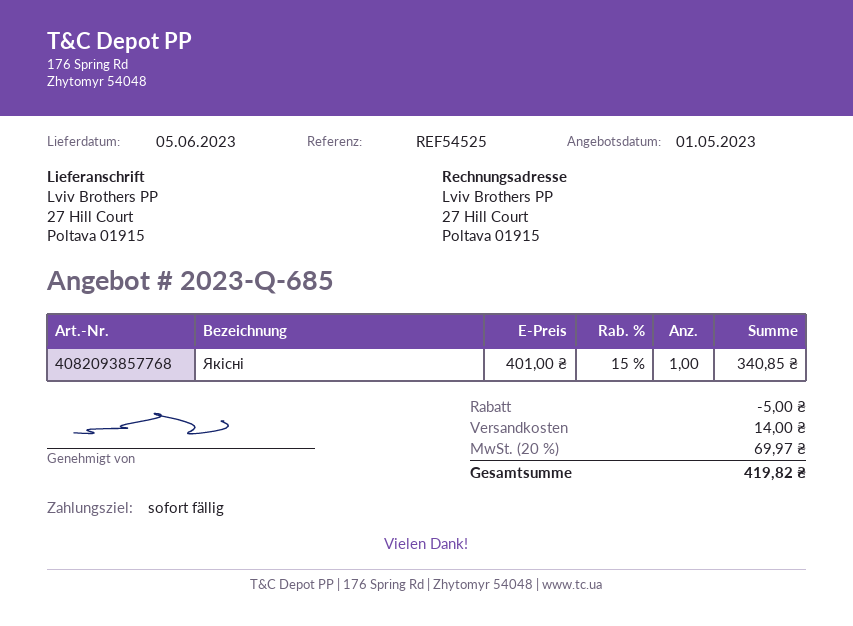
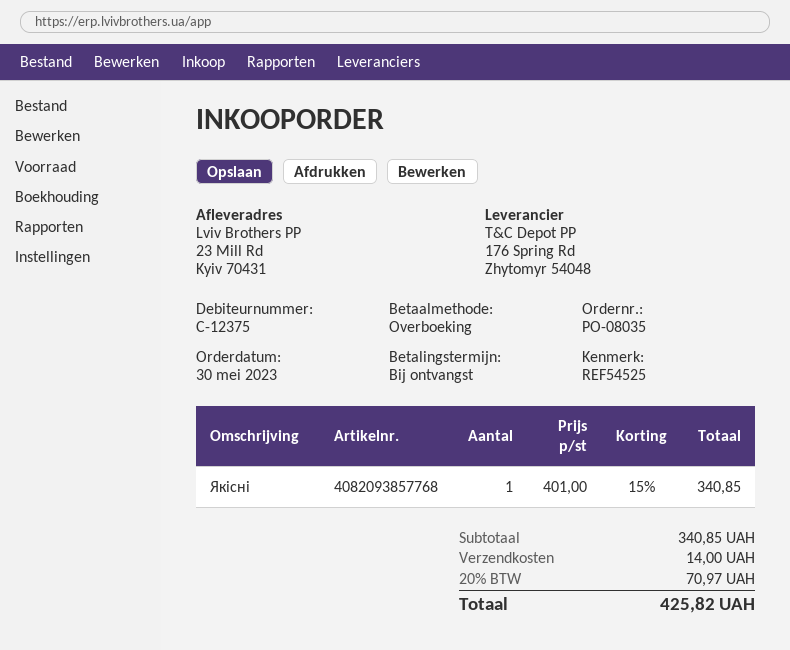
ship to: 27 Hill Court, Poltava 01915 -> 23 Mill Rd, Kyiv 70431
discount: 5.00 -> none
tax: 20% = 69.97 -> 20% = 70.97
total: 419.82 -> 425.82

